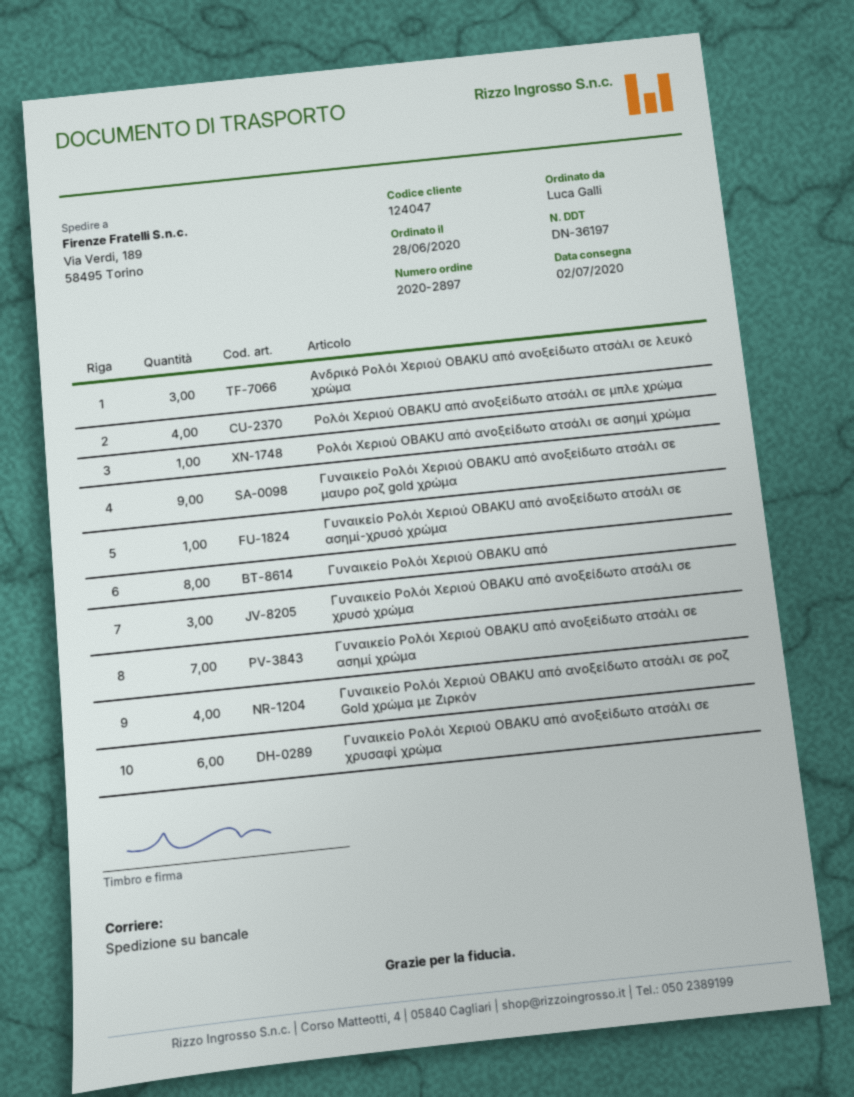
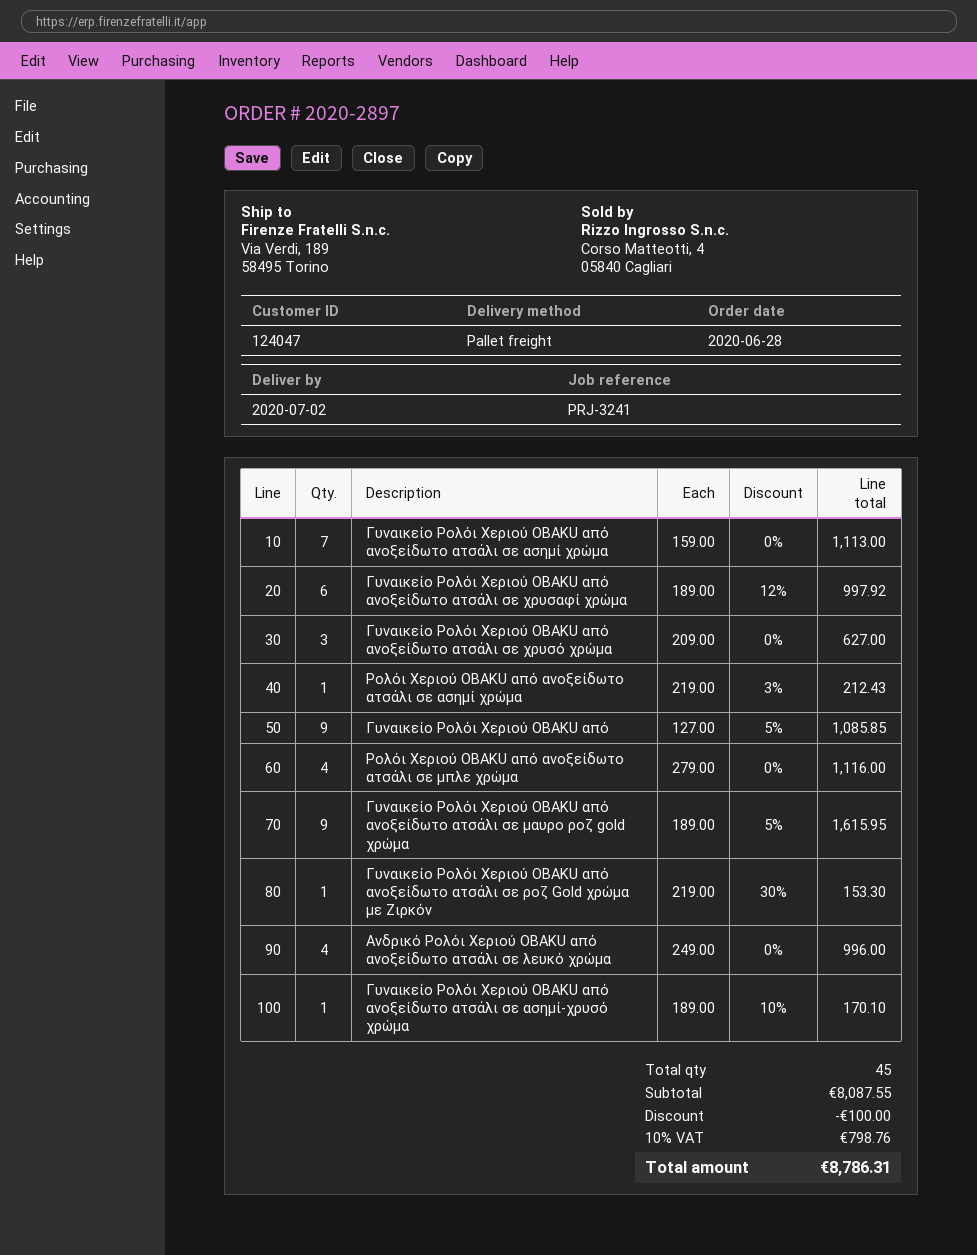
Ανδρικό Ρολόι Χεριού OBAKU από ανοξείδωτο ατσάλι σε λευκό χρώμα: 3 -> 4
Γυναικείο Ρολόι Χεριού OBAKU από: 8 -> 9
Γυναικείο Ρολόι Χεριού OBAKU από ανοξείδωτο ατσάλι σε ροζ Gold χρώμα με Ζιρκόν: 4 -> 1

